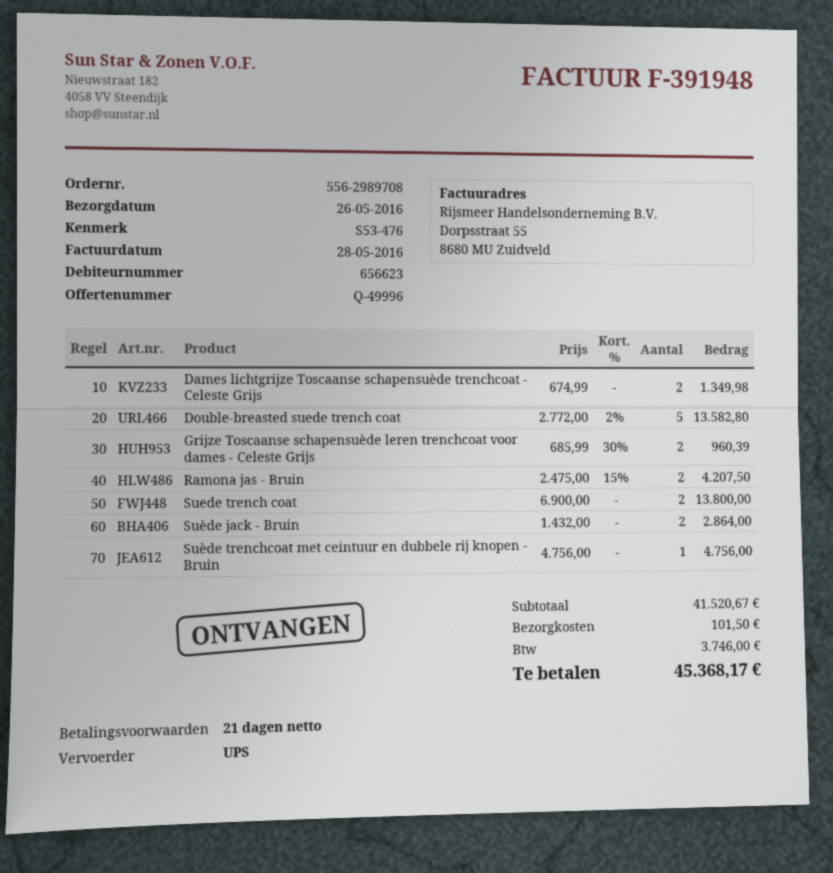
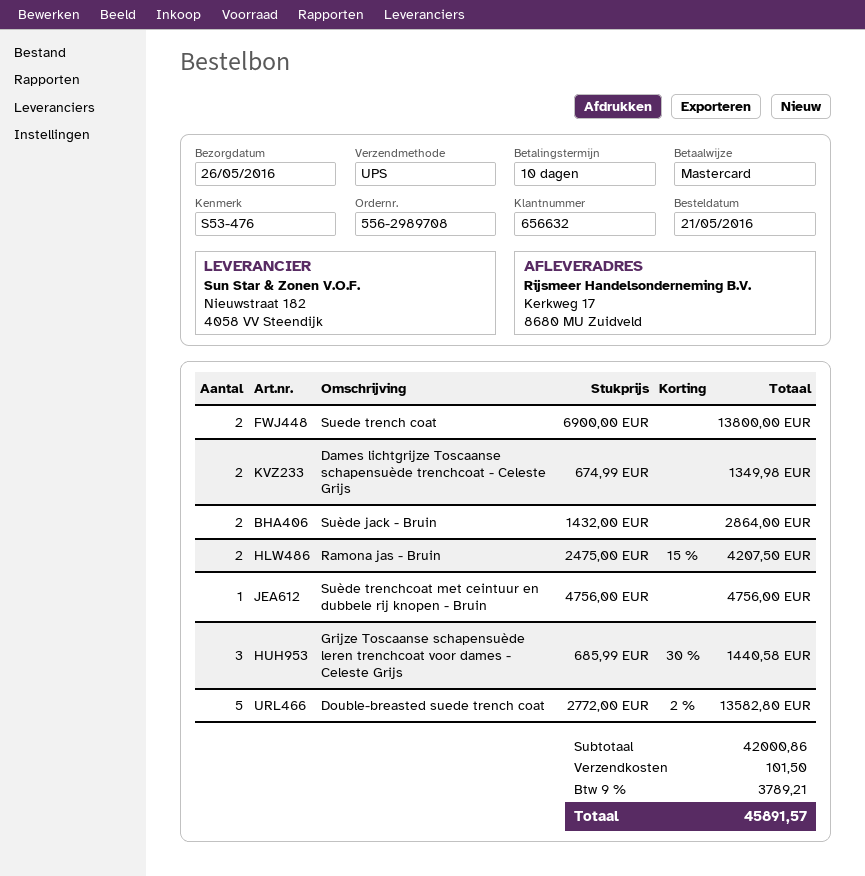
payment terms: 21 days -> 10 days
customer number: 656623 -> 656632
Grijze Toscaanse schapensuède leren trenchcoat voor dames - Celeste Grijs: 2 x 685.99 - 30% = 960.39 -> 3 x 685.99 - 30% = 1440.58
subtotal: 41520.67 -> 42000.86
tax: 3746.00 -> 3789.21
total: 45368.17 -> 45891.57

